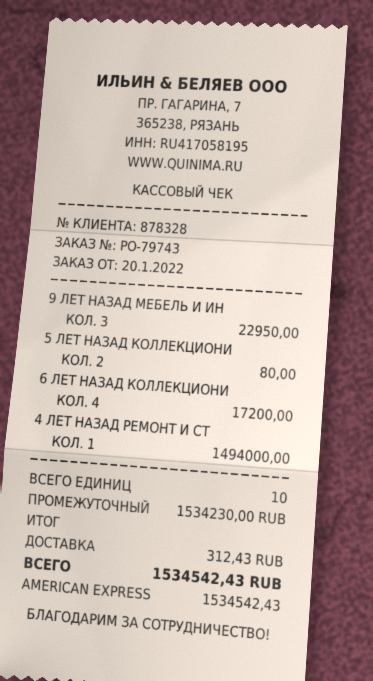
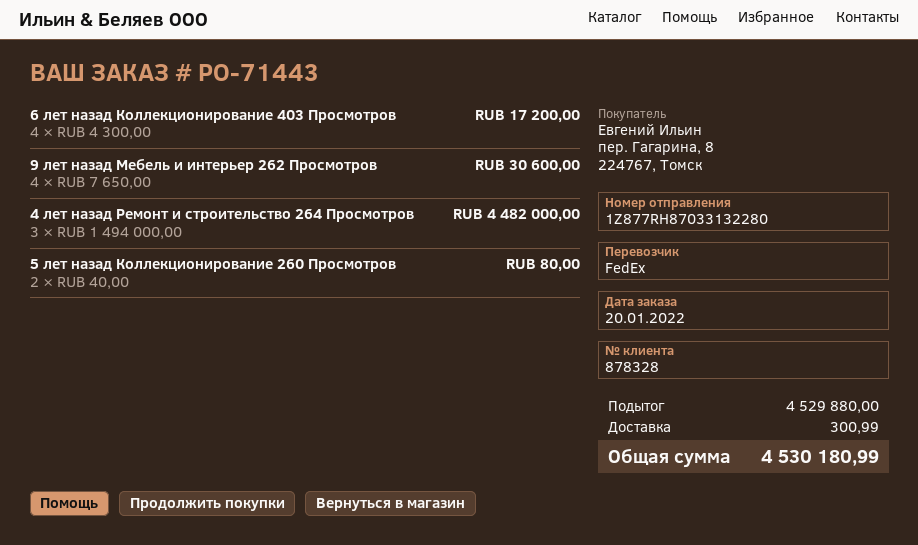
order number: PO-79743 -> PO-71443
9 ЛЕТ НАЗАД МЕБЕЛЬ И ИН: 3 for 22950.00 -> 4 for 30600.00
4 ЛЕТ НАЗАД РЕМОНТ И СТ: 1 for 1494000.00 -> 3 for 4482000.00
subtotal: 1534230.00 -> 4529880.00
shipping: 312.43 -> 300.99
total: 1534542.43 -> 4530180.99

